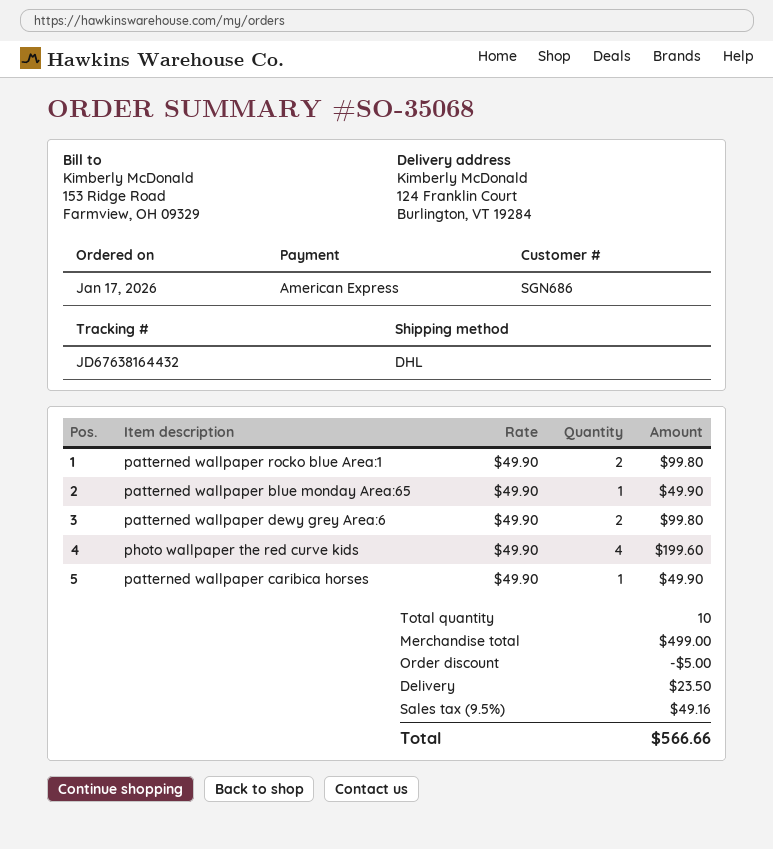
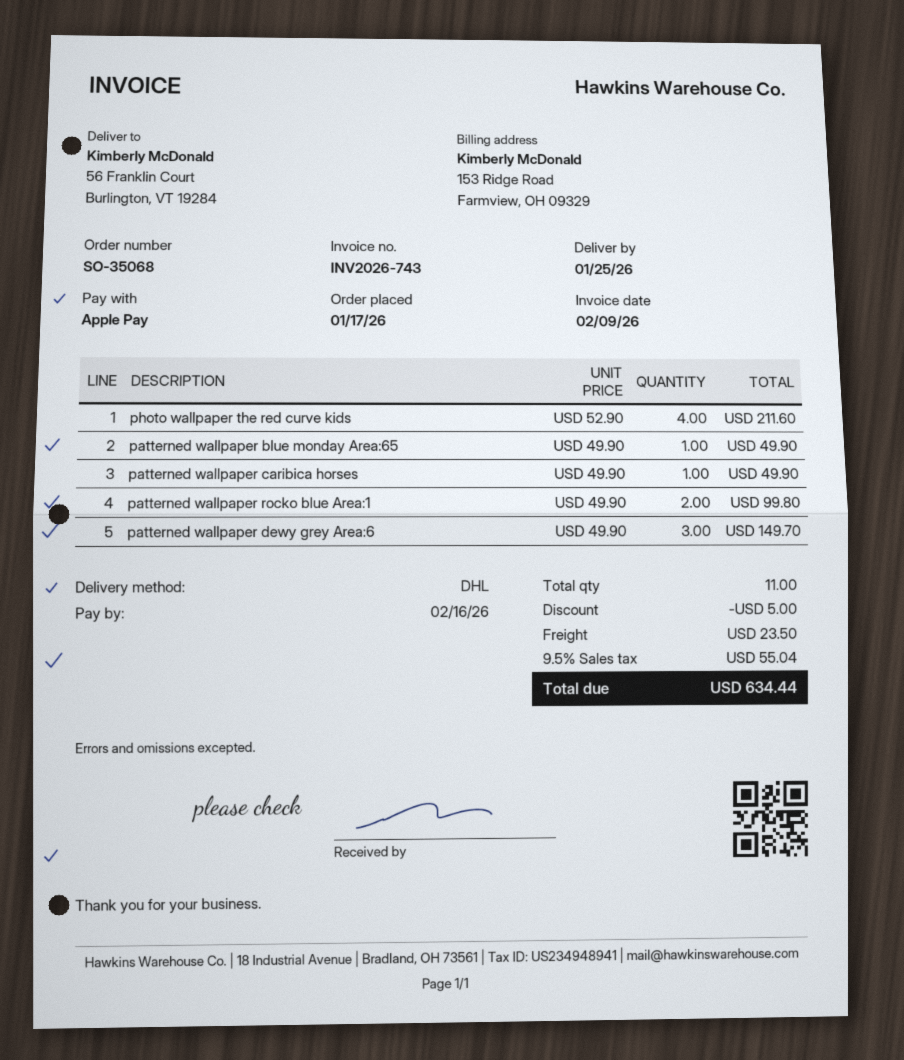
payment method: American Express -> Apple Pay
ship to: 124 Franklin Court, Burlington, VT 19284 -> 56 Franklin Court, Burlington, VT 19284
patterned wallpaper dewy grey Area:6: 2 x 49.90 = 99.80 -> 3 x 49.90 = 149.70
photo wallpaper the red curve kids: 4 x 49.90 = 199.60 -> 4 x 52.90 = 211.60
total quantity: 10 -> 11
tax: 9.5% = 49.16 -> 9.5% = 55.04
total: 566.66 -> 634.44

